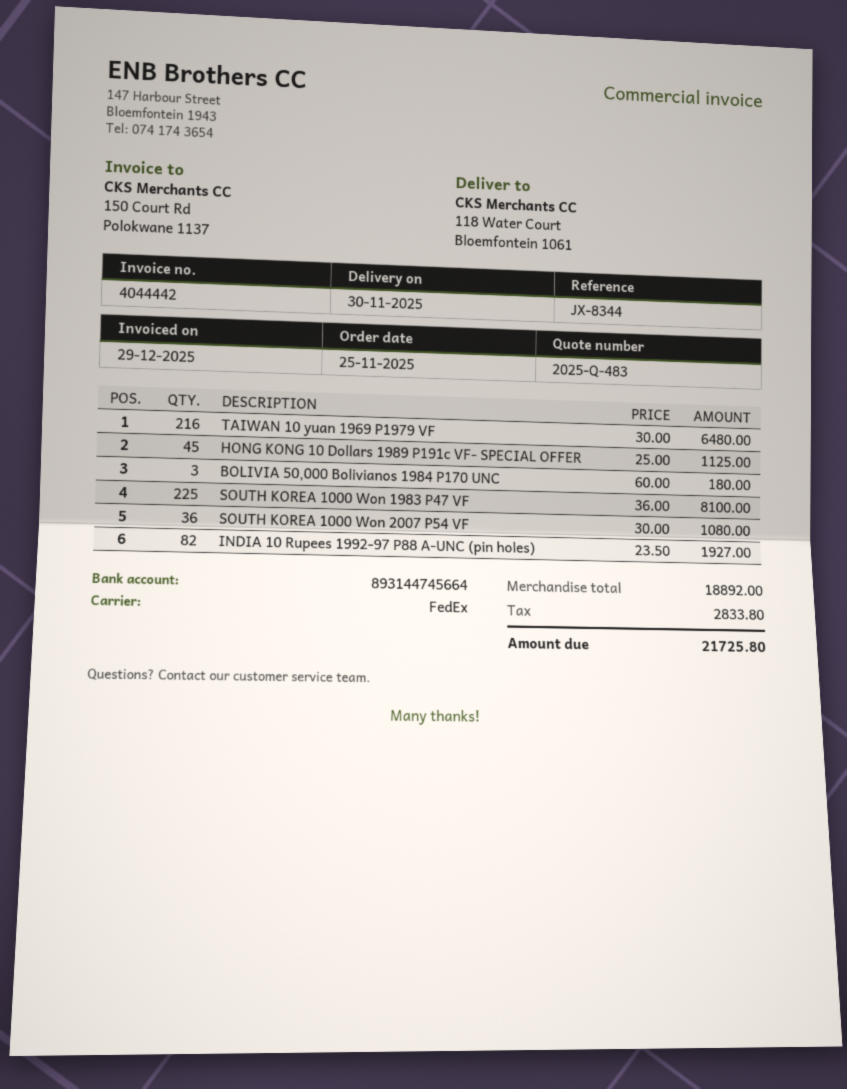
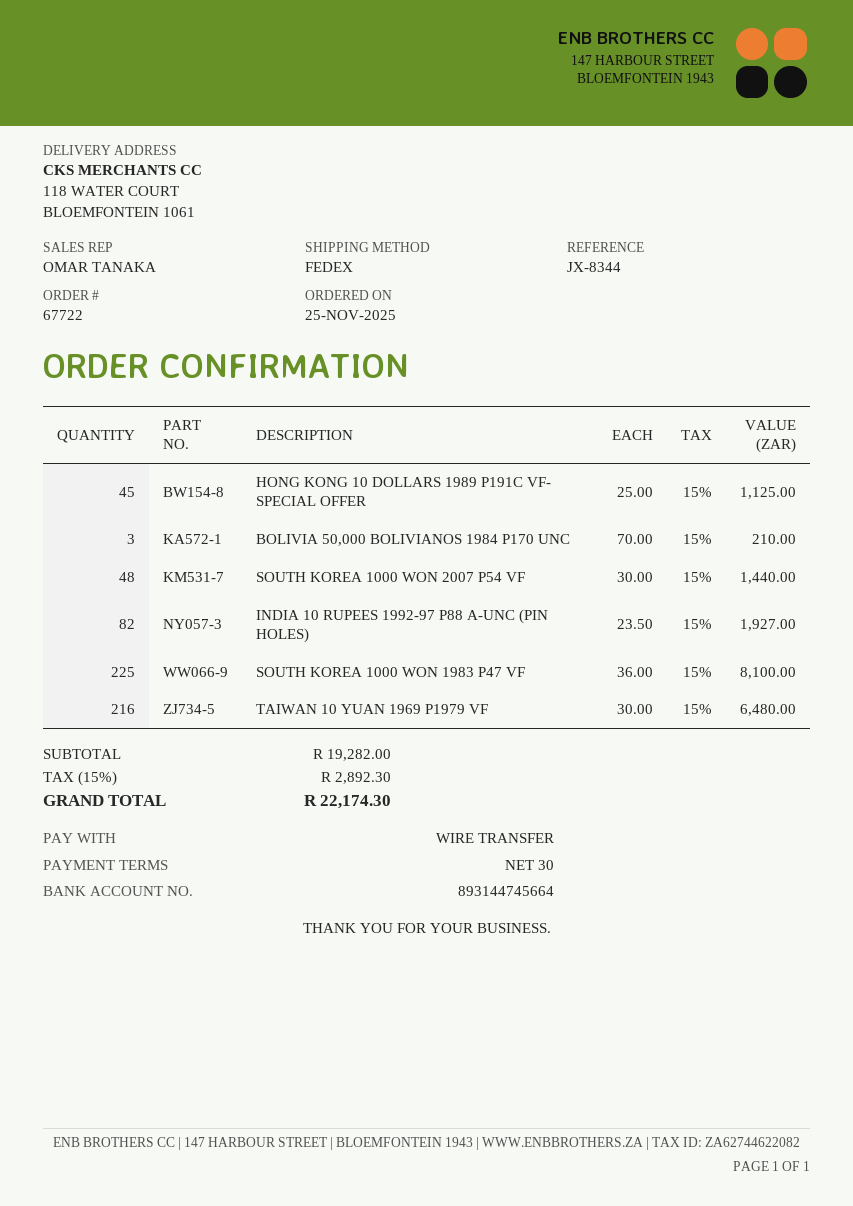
BOLIVIA 50,000 Bolivianos 1984 P170 UNC: 3 x 60.00 = 180.00 -> 3 x 70.00 = 210.00
SOUTH KOREA 1000 Won 2007 P54 VF: 36 x 30.00 = 1080.00 -> 48 x 30.00 = 1440.00
subtotal: 18892.00 -> 19282.00
tax: 2833.80 -> 2892.30
total: 21725.80 -> 22174.30

